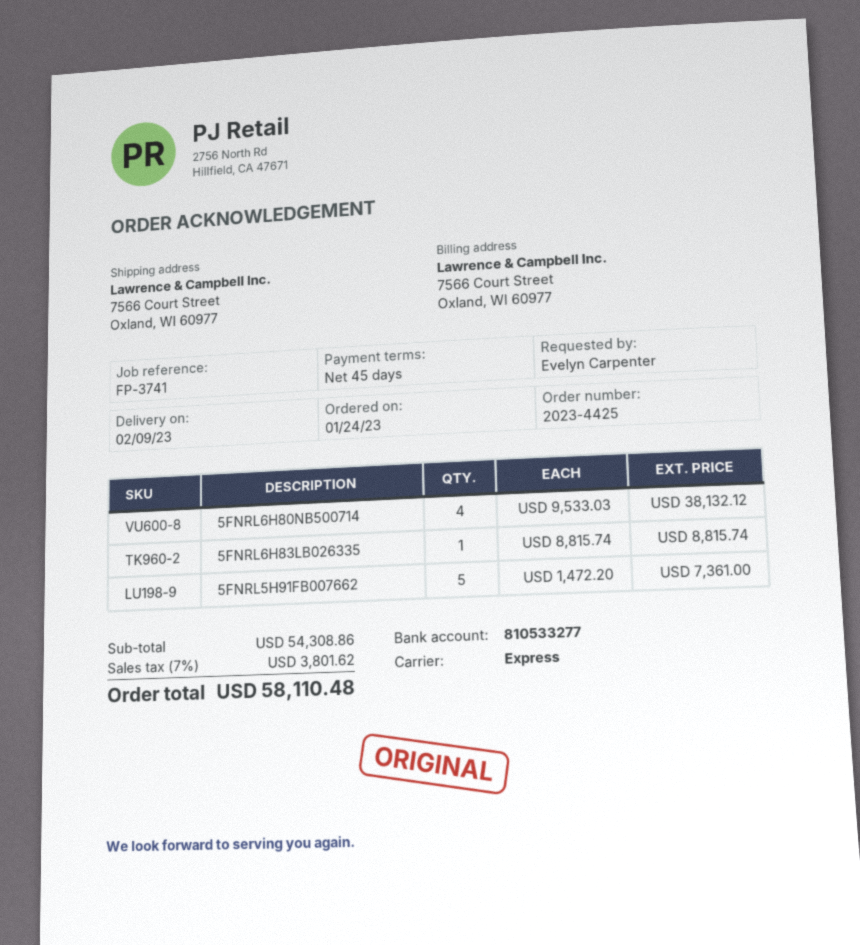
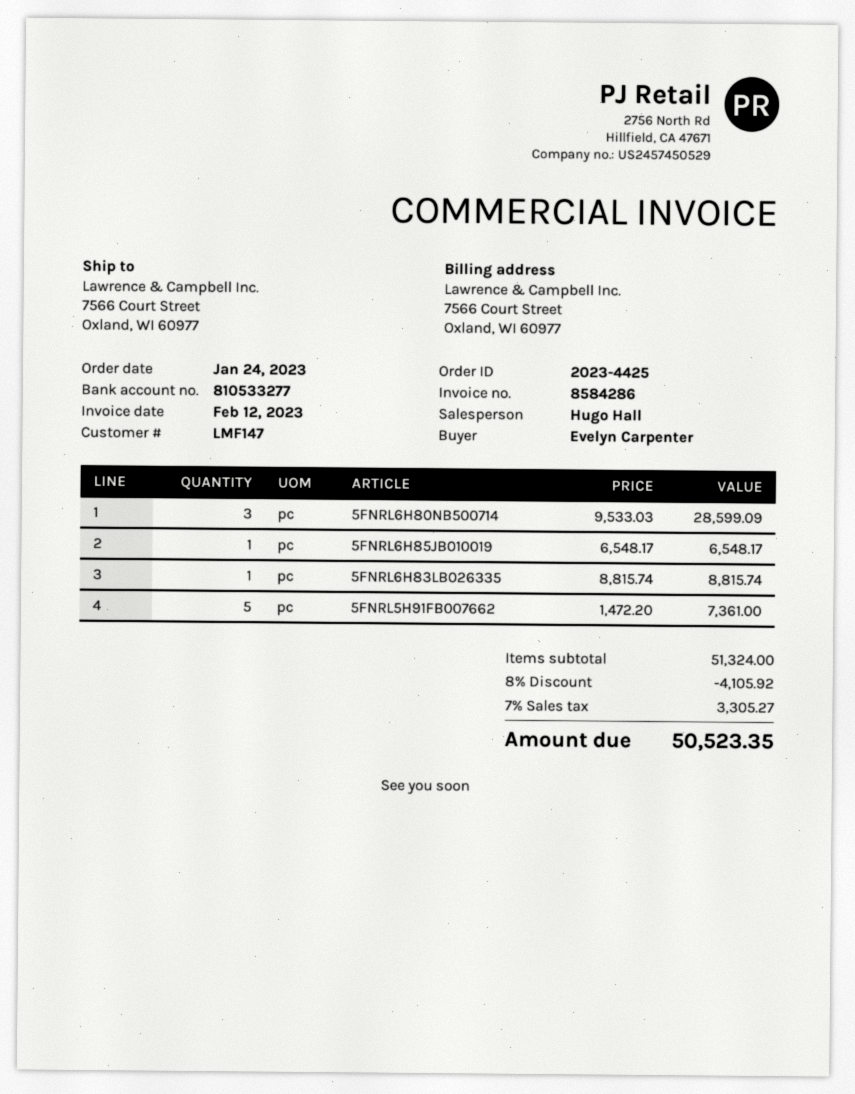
5FNRL6H80NB500714: 4 x 9533.03 = 38132.12 -> 3 x 9533.03 = 28599.09
5FNRL6H85JB010019: none -> 1 x 6548.17 = 6548.17
subtotal: 54308.86 -> 51324.00
discount: none -> 8% = 4105.92
tax: 7% = 3801.62 -> 7% = 3305.27
total: 58110.48 -> 50523.35

